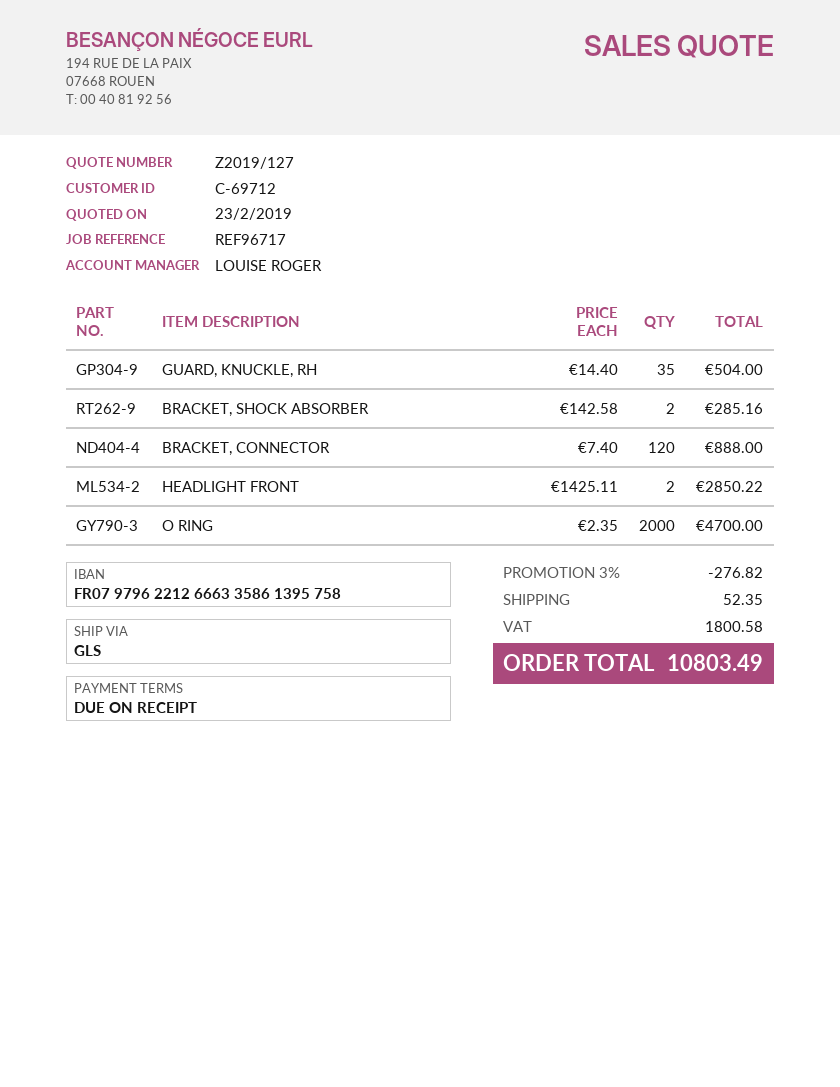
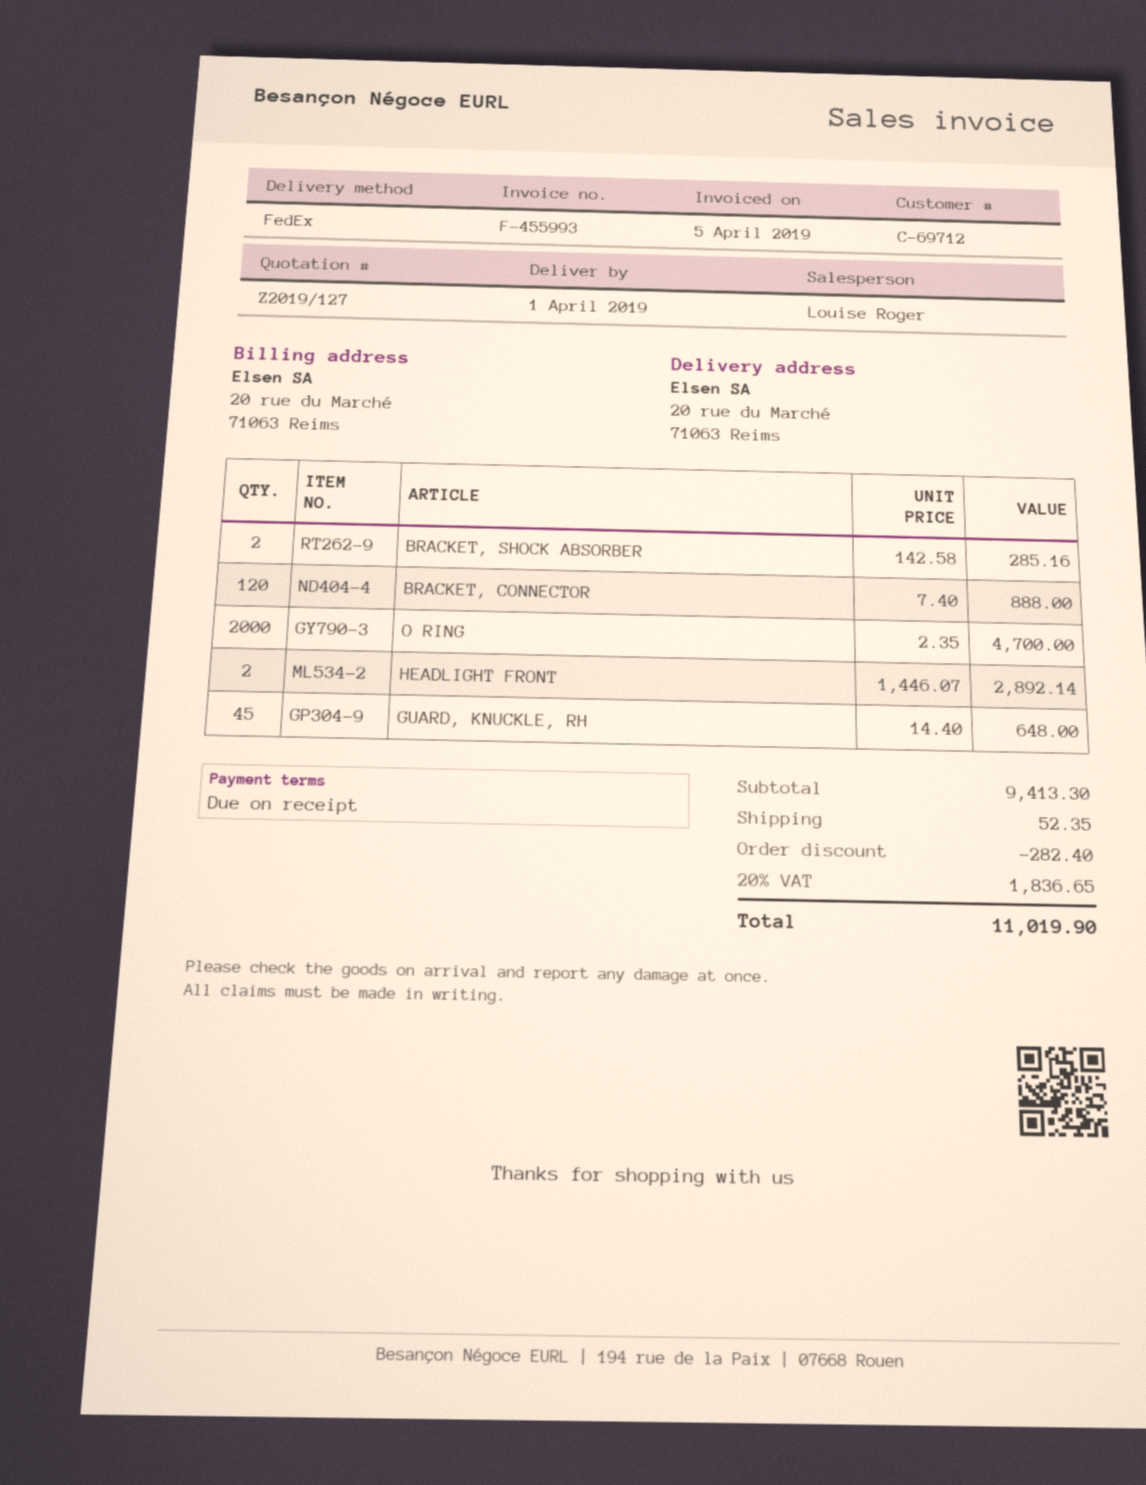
shipping method: GLS -> FedEx
GUARD, KNUCKLE, RH: 35 x 14.40 = 504.00 -> 45 x 14.40 = 648.00
HEADLIGHT FRONT: 2 x 1425.11 = 2850.22 -> 2 x 1446.07 = 2892.14
discount: 276.82 -> 282.40
tax: 1800.58 -> 1836.65
total: 10803.49 -> 11019.90

